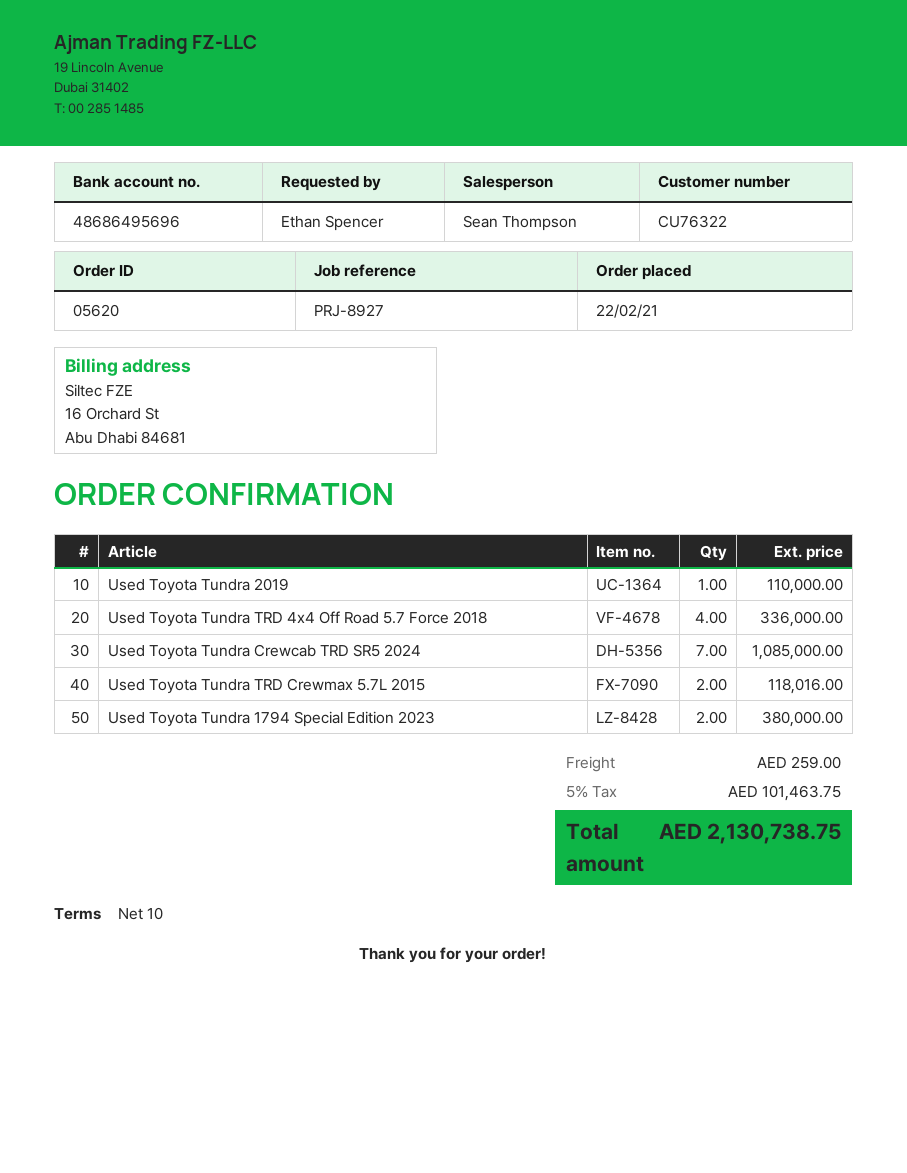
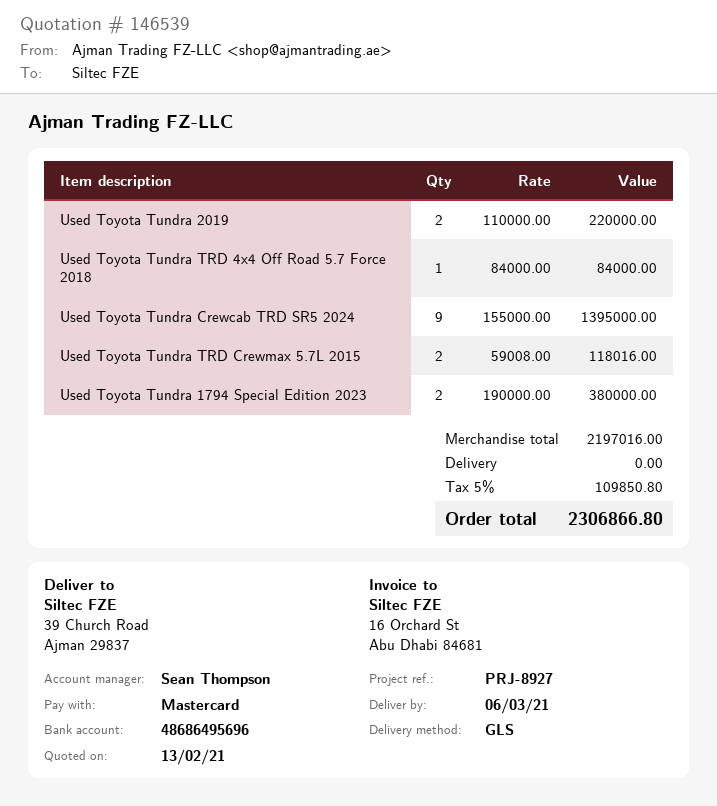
Used Toyota Tundra 2019: 1 for 110000.00 -> 2 for 220000.00
Used Toyota Tundra TRD 4x4 Off Road 5.7 Force 2018: 4 for 336000.00 -> 1 for 84000.00
Used Toyota Tundra Crewcab TRD SR5 2024: 7 for 1085000.00 -> 9 for 1395000.00
shipping: 259.00 -> 0.00
tax: 5% = 101463.75 -> 5% = 109850.80
total: 2130738.75 -> 2306866.80

